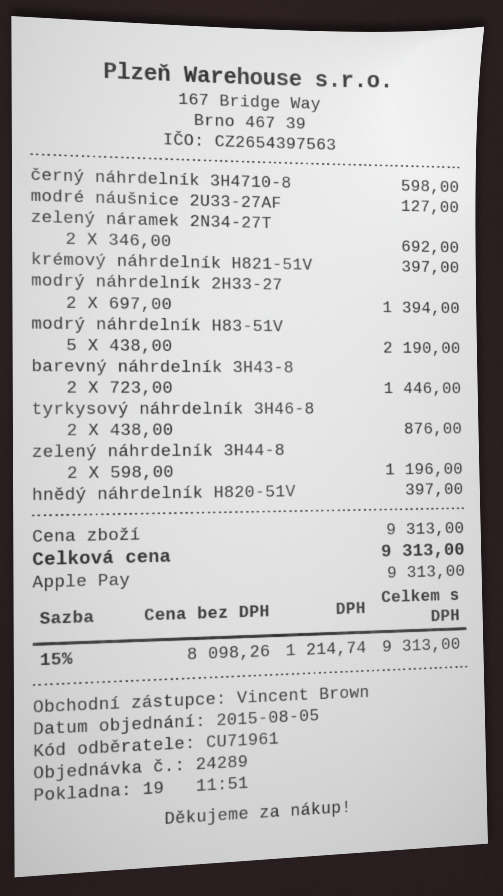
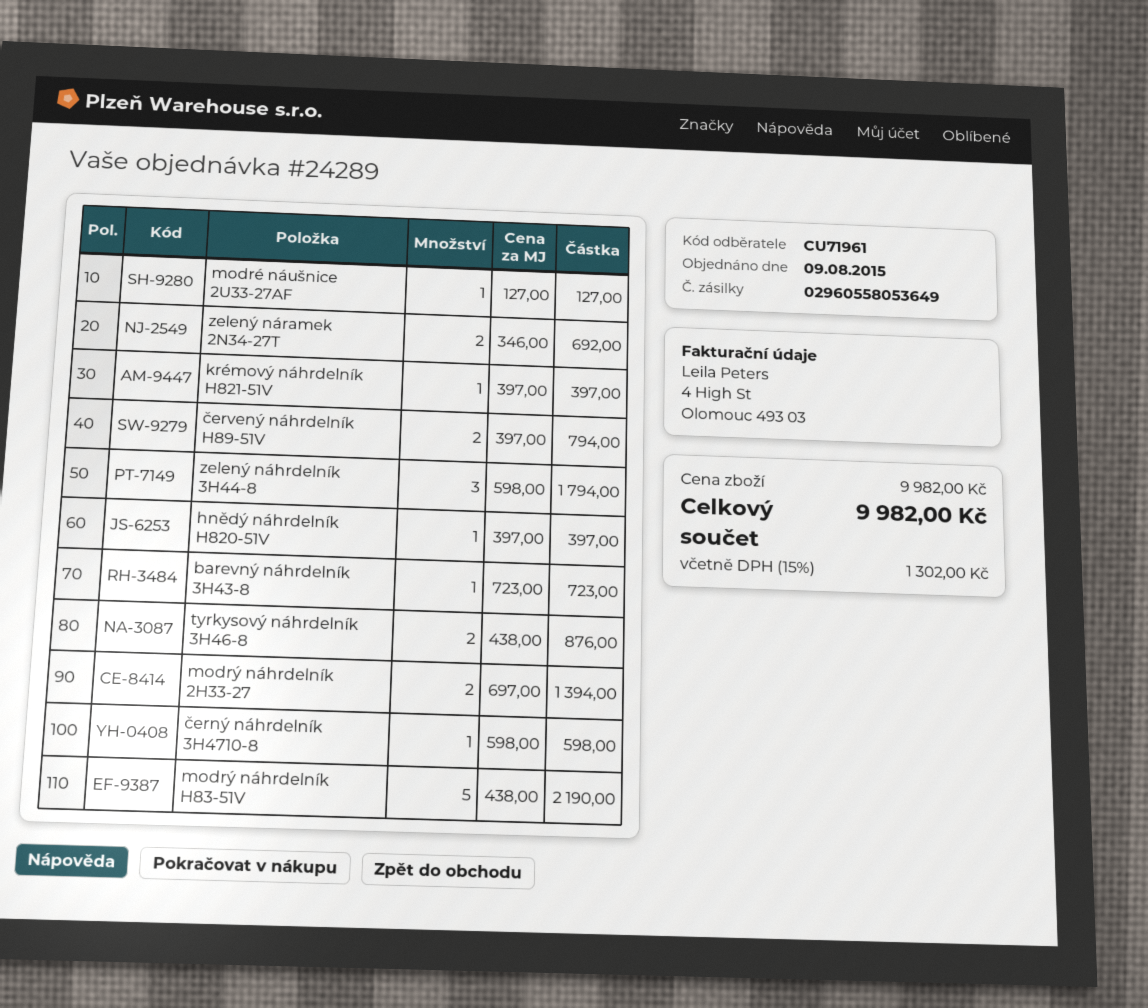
order date: 2015-08-05 -> 2015-08-09
barevný náhrdelník 3H43-8: 2 x 723.00 = 1446.00 -> 1 x 723.00 = 723.00
zelený náhrdelník 3H44-8: 2 x 598.00 = 1196.00 -> 3 x 598.00 = 1794.00
červený náhrdelník H89-51V: none -> 2 x 397.00 = 794.00
subtotal: 9313.00 -> 9982.00
tax: 15% = 1214.74 -> 15% = 1302.00
total: 9313.00 -> 9982.00

